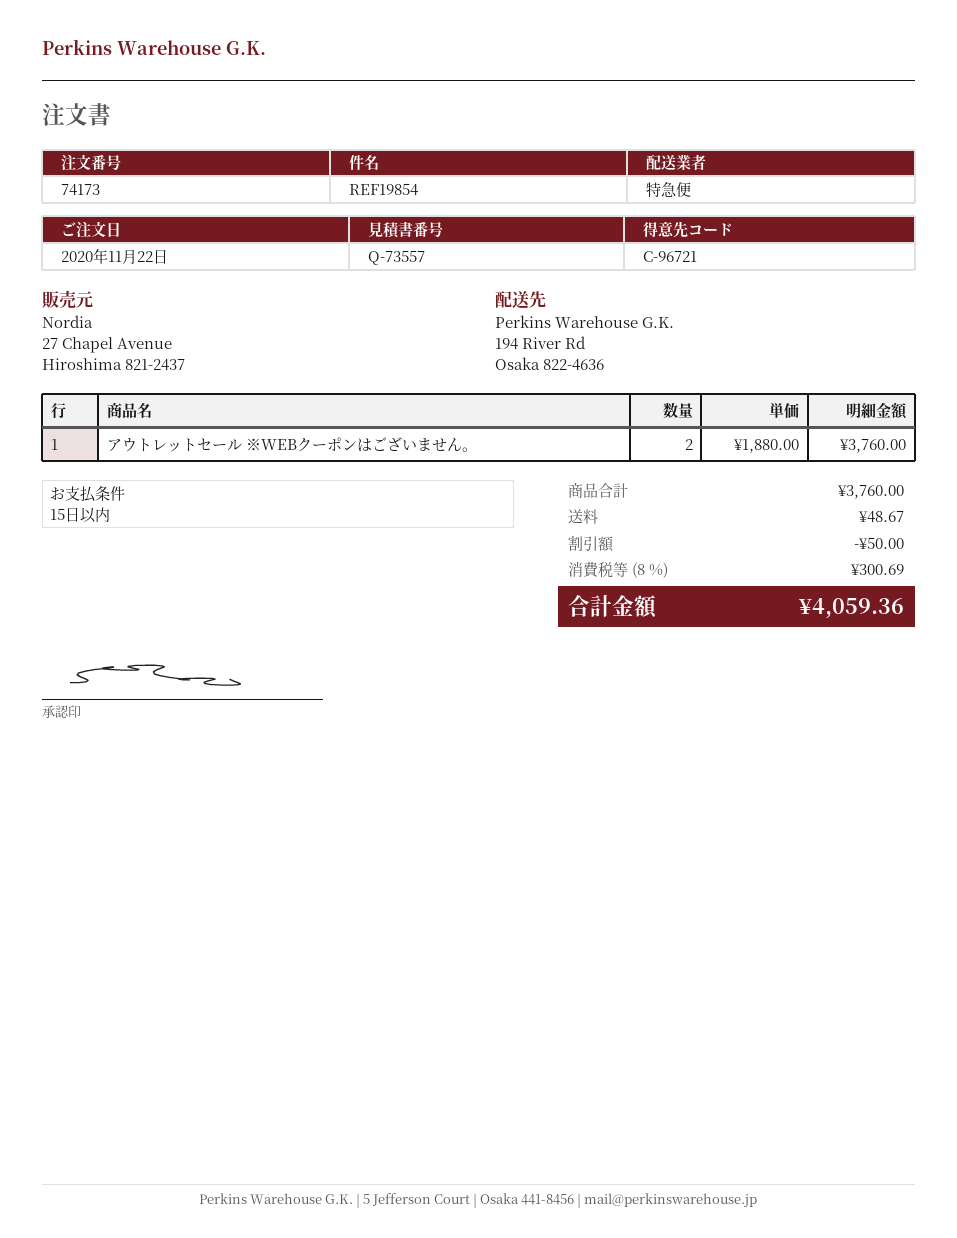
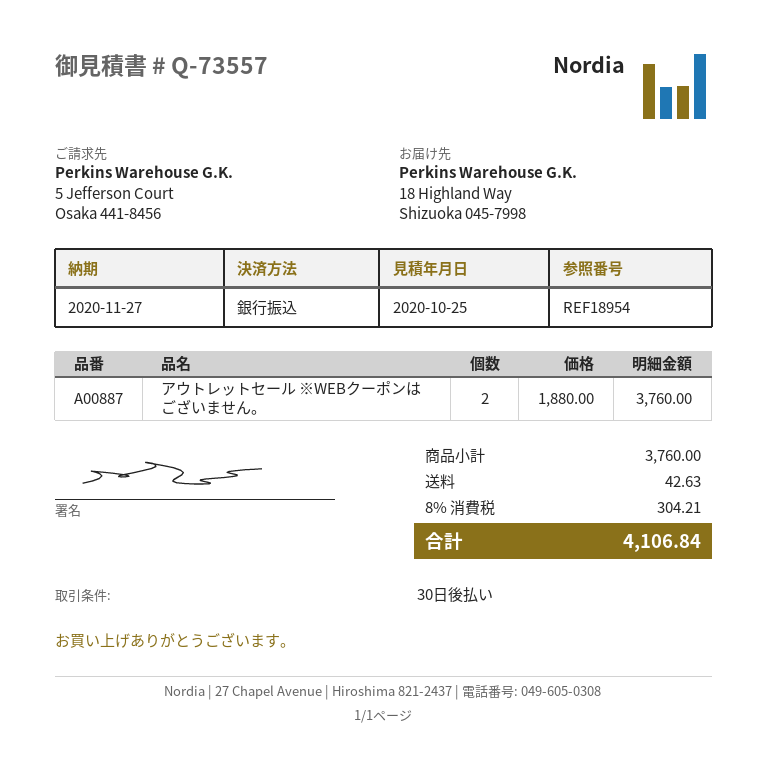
payment terms: 15 days -> 30 days
reference: REF19854 -> REF18954
ship to: 194 River Rd, Osaka 822-4636 -> 18 Highland Way, Shizuoka 045-7998
discount: 50.00 -> none
shipping: 48.67 -> 42.63
tax: 8% = 300.69 -> 8% = 304.21
total: 4059.36 -> 4106.84

